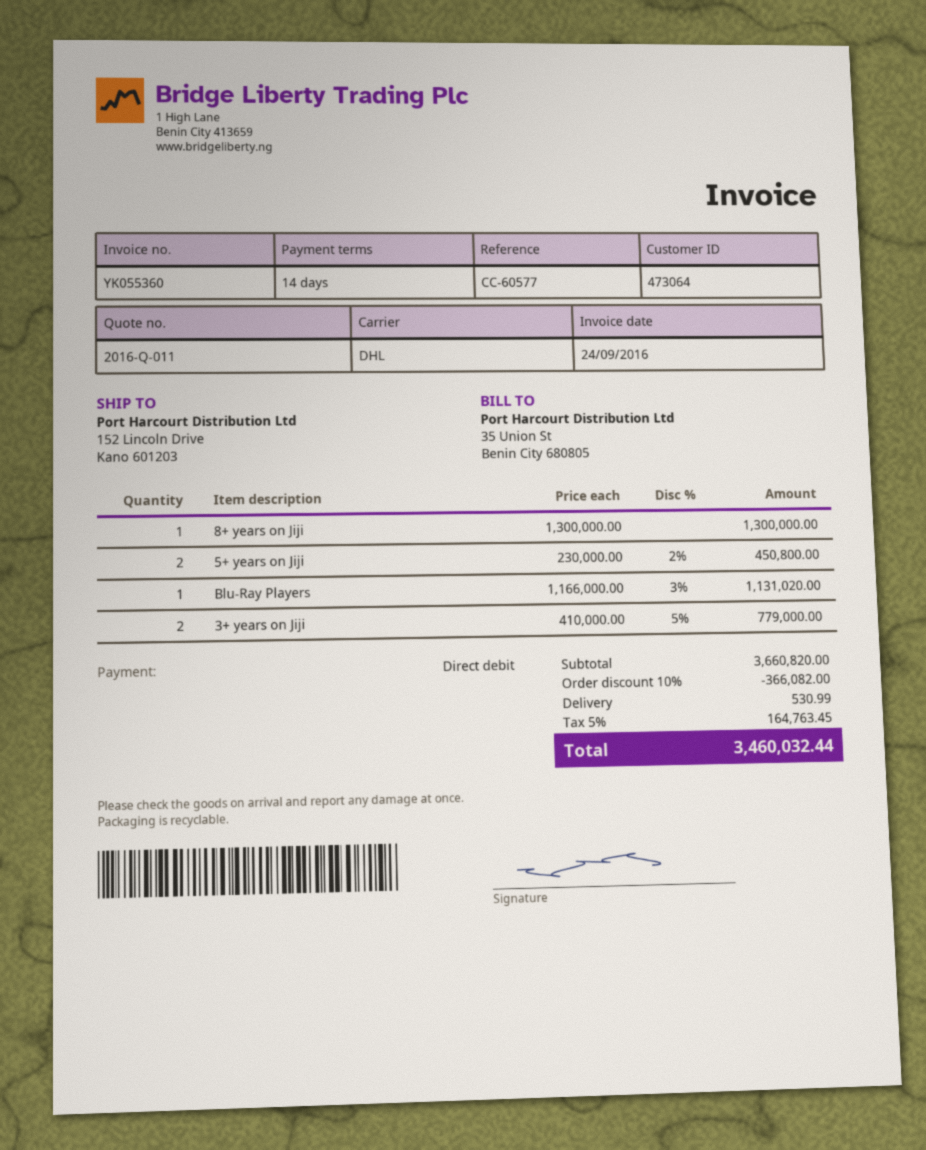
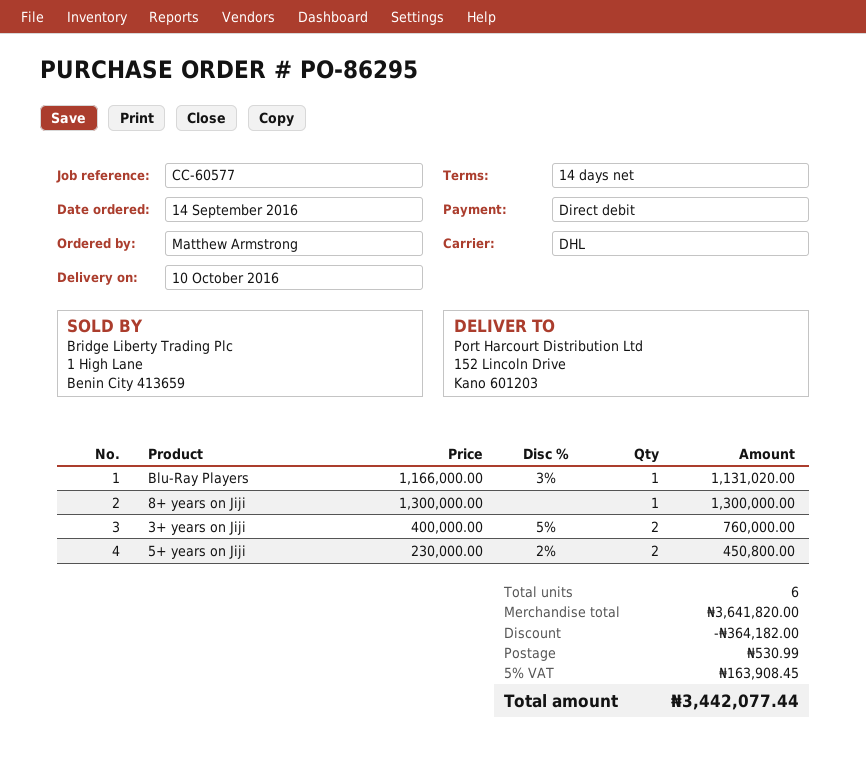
3+ years on Jiji: 2 x 410000.00 - 5% = 779000.00 -> 2 x 400000.00 - 5% = 760000.00
subtotal: 3660820.00 -> 3641820.00
discount: 366082.00 -> 364182.00
tax: 5% = 164763.45 -> 5% = 163908.45
total: 3460032.44 -> 3442077.44

